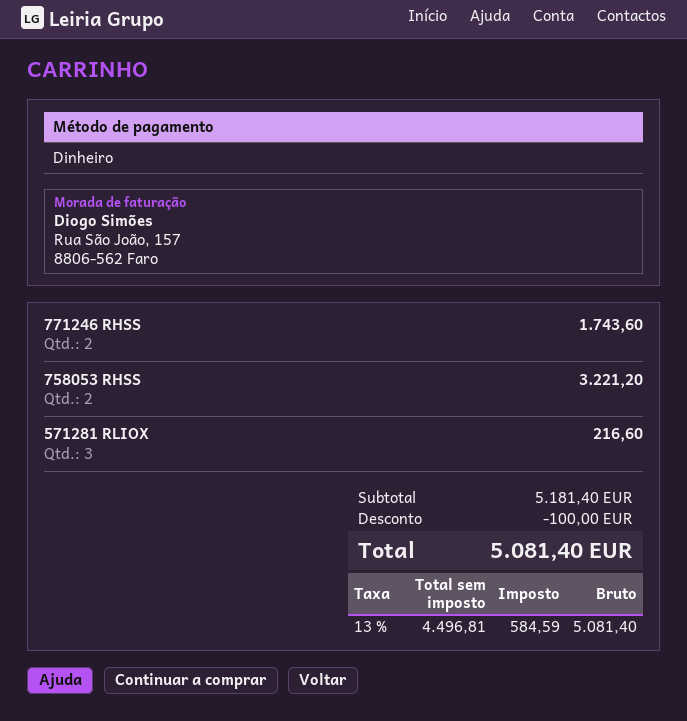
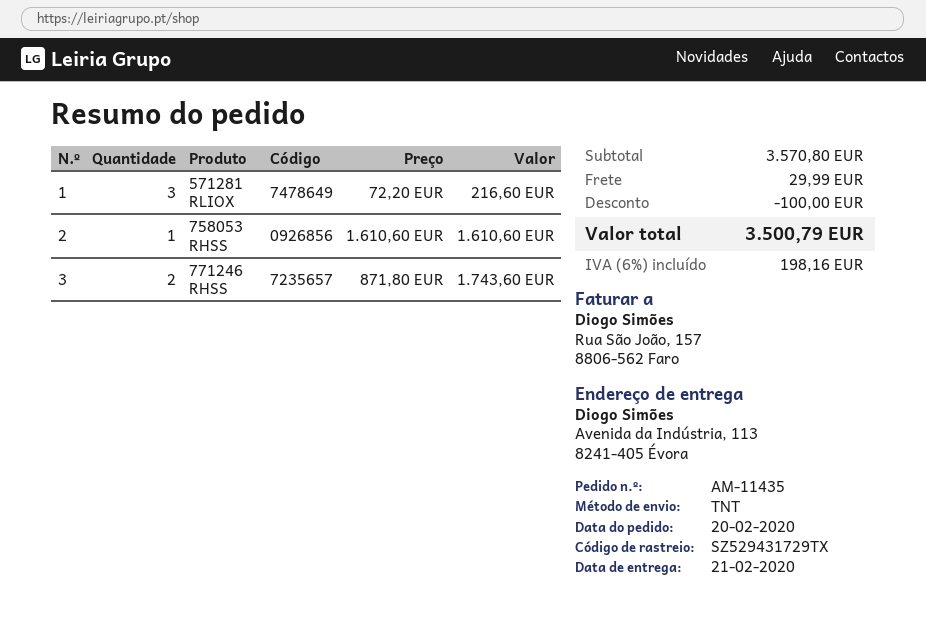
758053 RHSS: 2 for 3221.20 -> 1 for 1610.60
subtotal: 5181.40 -> 3570.80
shipping: none -> 29.99
tax: 13% = 584.59 -> 6% = 198.16
total: 5081.40 -> 3500.79

